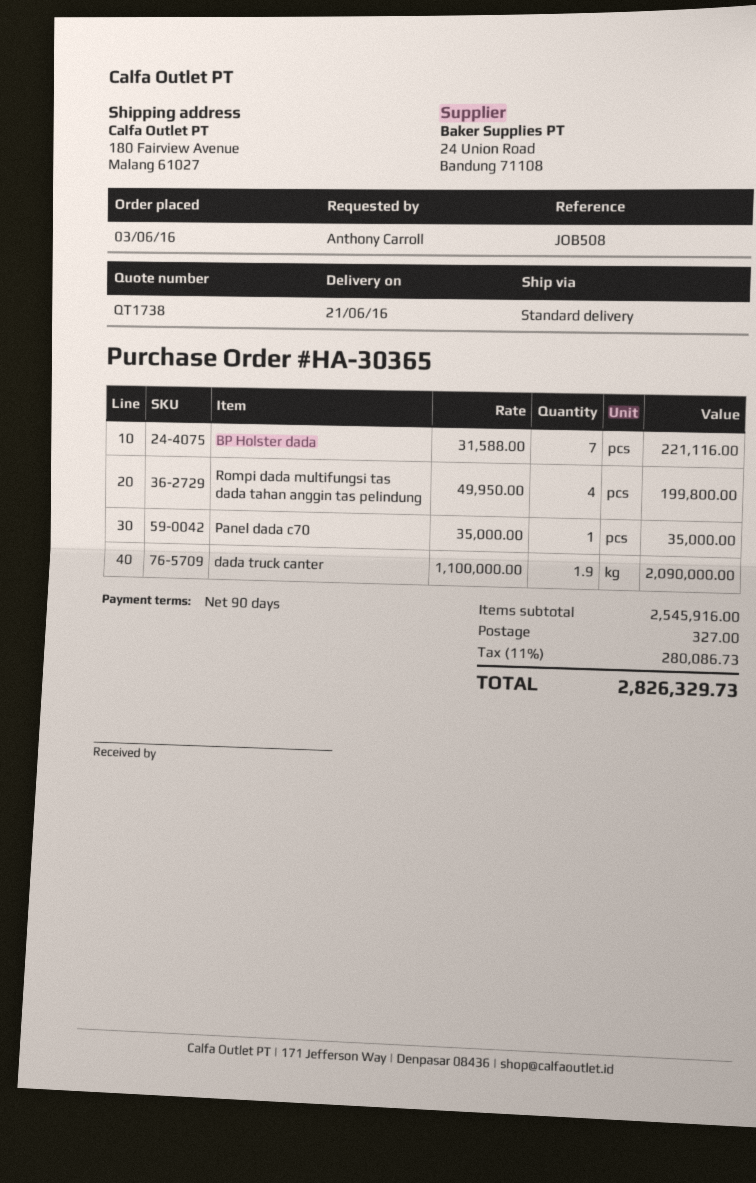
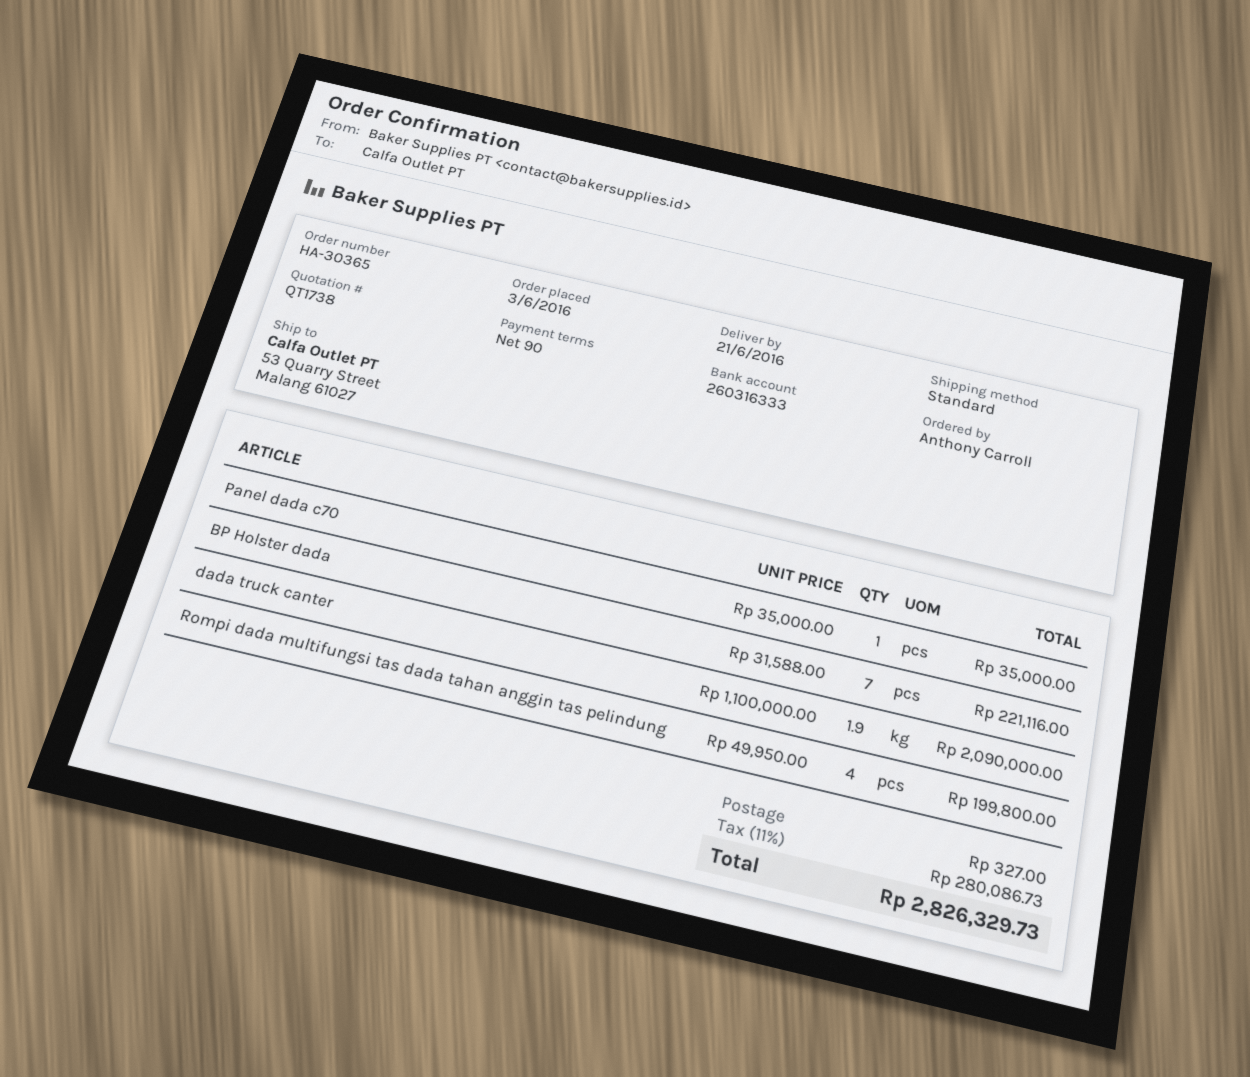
ship to: 180 Fairview Avenue, Malang 61027 -> 53 Quarry Street, Malang 61027

